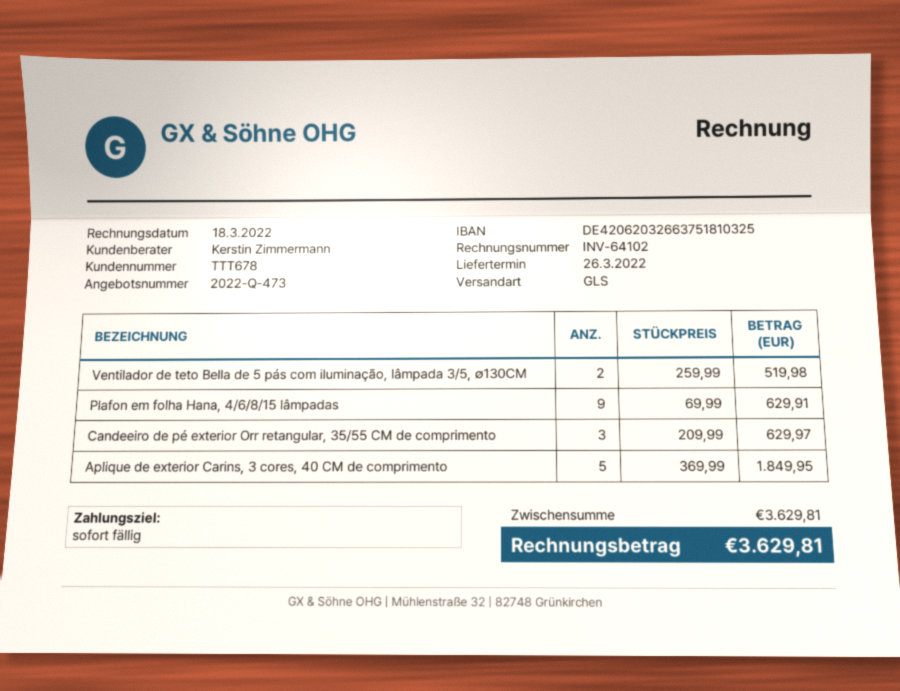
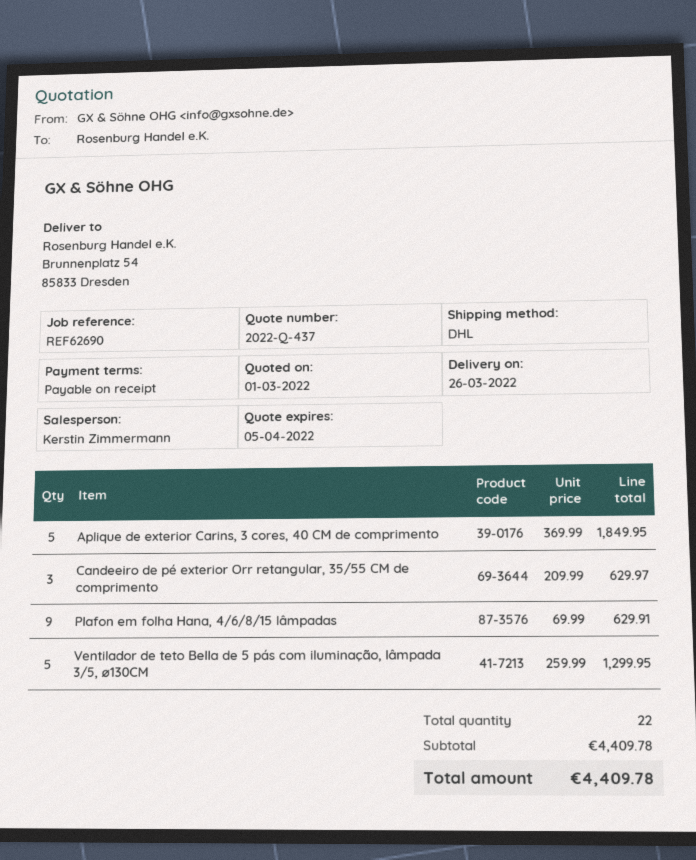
quote number: 2022-Q-473 -> 2022-Q-437
shipping method: GLS -> DHL
Ventilador de teto Bella de 5 pás com iluminação, lâmpada 3/5, ∅130CM: 2 x 259.99 = 519.98 -> 5 x 259.99 = 1299.95
subtotal: 3629.81 -> 4409.78
total: 3629.81 -> 4409.78

